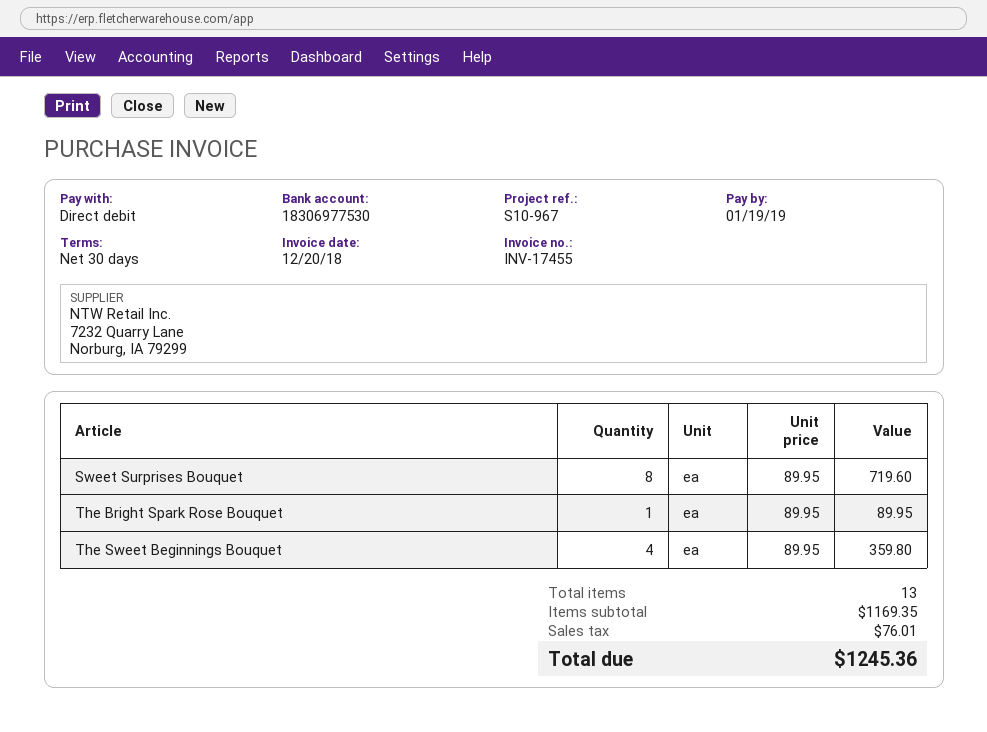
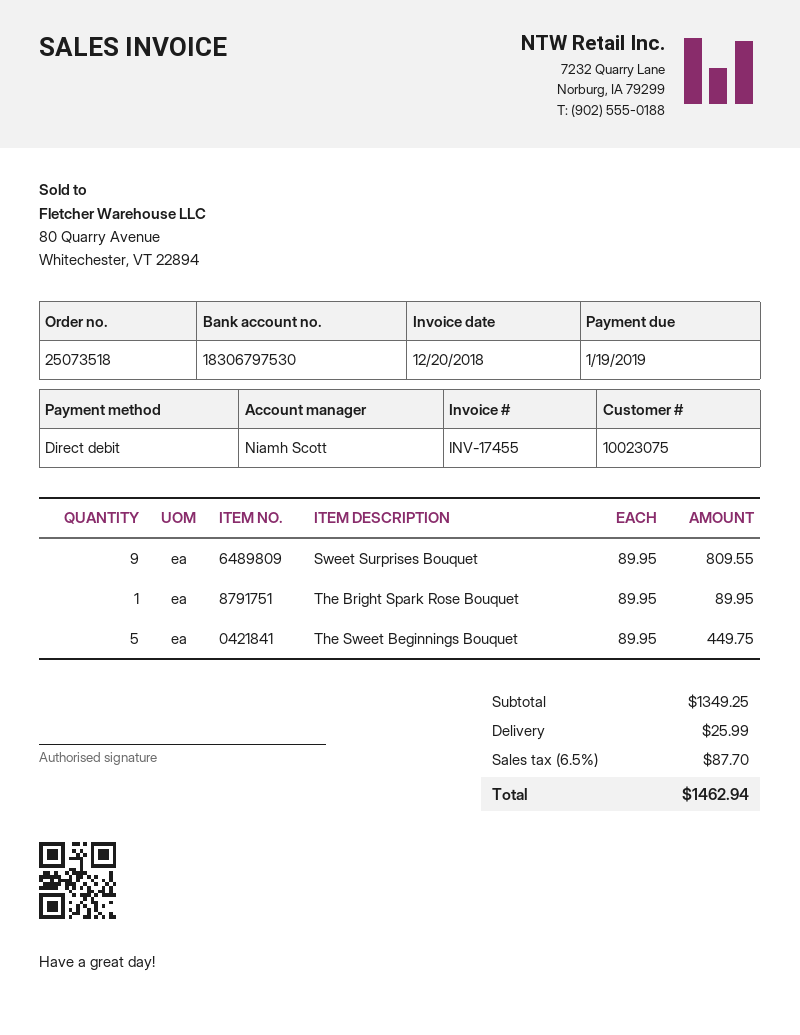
bank account: 18306977530 -> 18306797530
Sweet Surprises Bouquet: 8 x 89.95 = 719.60 -> 9 x 89.95 = 809.55
The Sweet Beginnings Bouquet: 4 x 89.95 = 359.80 -> 5 x 89.95 = 449.75
subtotal: 1169.35 -> 1349.25
shipping: none -> 25.99
tax: 76.01 -> 87.70
total: 1245.36 -> 1462.94

